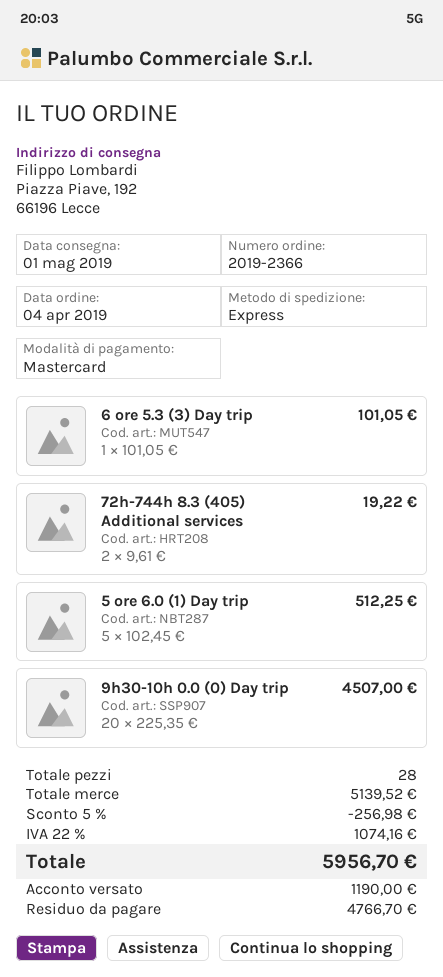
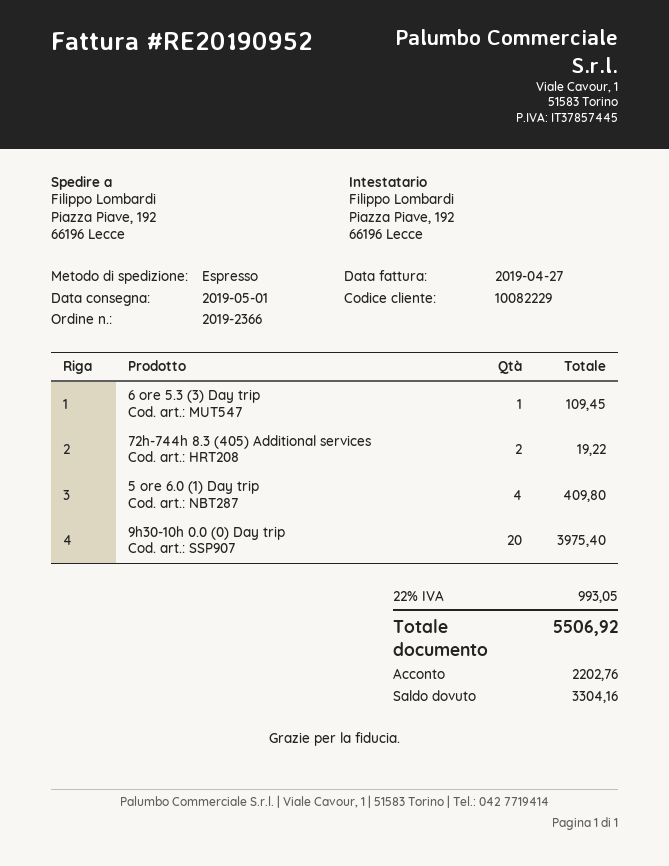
6 ore 5.3 (3) Day trip: 1 for 101.05 -> 1 for 109.45
5 ore 6.0 (1) Day trip: 5 for 512.25 -> 4 for 409.80
9h30-10h 0.0 (0) Day trip: 20 for 4507.00 -> 20 for 3975.40
discount: 5% = 256.98 -> none
tax: 22% = 1074.16 -> 22% = 993.05
total: 5956.70 -> 5506.92
deposit: 1190.00 -> 2202.76
balance: 4766.70 -> 3304.16

